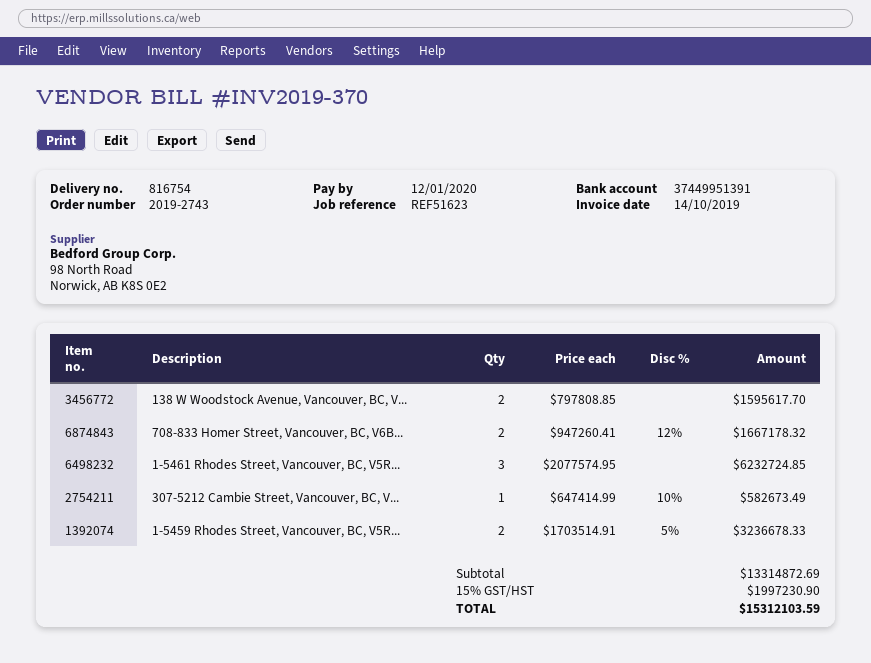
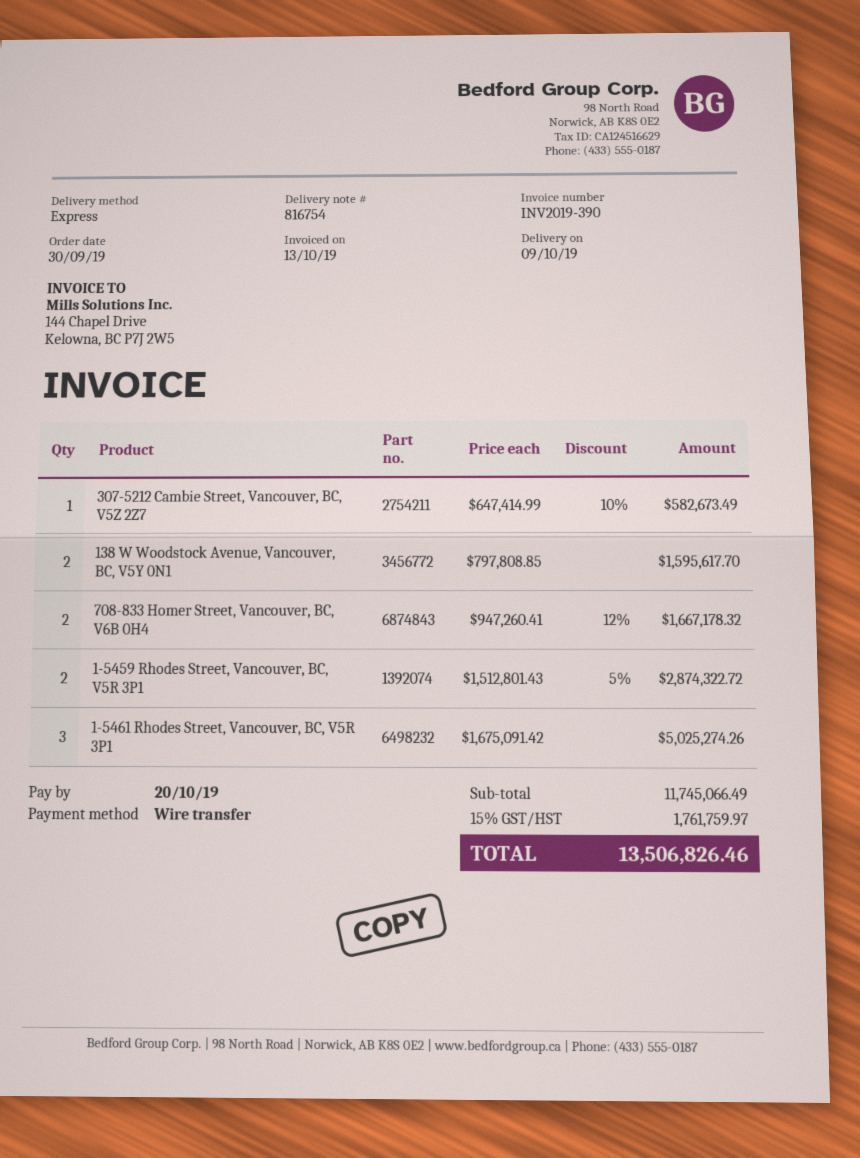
invoice number: INV2019-370 -> INV2019-390
invoice date: 2019-10-14 -> 2019-10-13
due date: 2020-01-12 -> 2019-10-20
1-5461 Rhodes Street, Vancouver, BC, V5R...: 3 x 2077574.95 = 6232724.85 -> 3 x 1675091.42 = 5025274.26
1-5459 Rhodes Street, Vancouver, BC, V5R...: 2 x 1703514.91 - 5% = 3236678.33 -> 2 x 1512801.43 - 5% = 2874322.72
subtotal: 13314872.69 -> 11745066.49
tax: 15% = 1997230.90 -> 15% = 1761759.97
total: 15312103.59 -> 13506826.46

